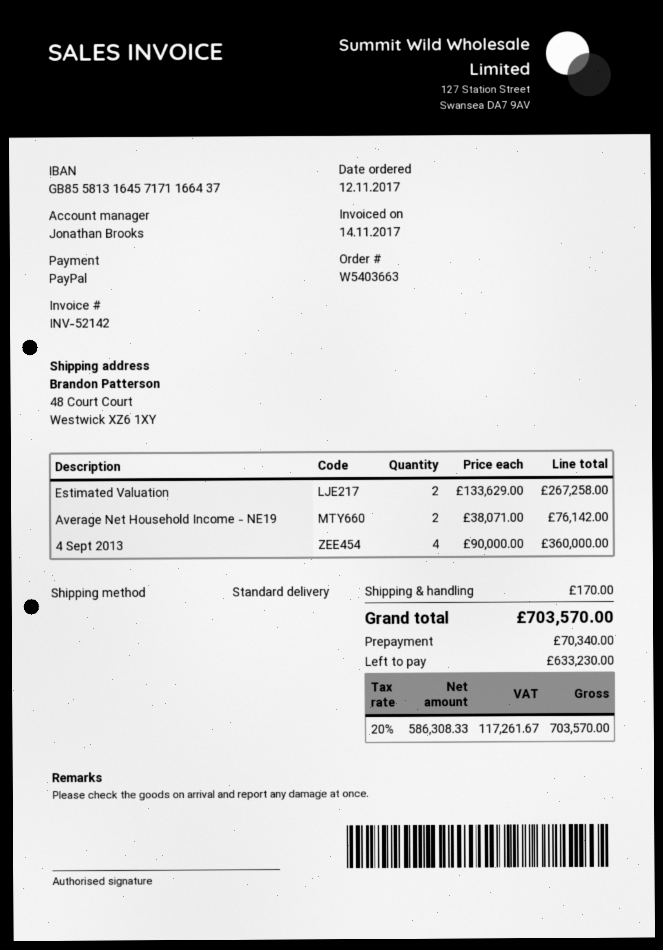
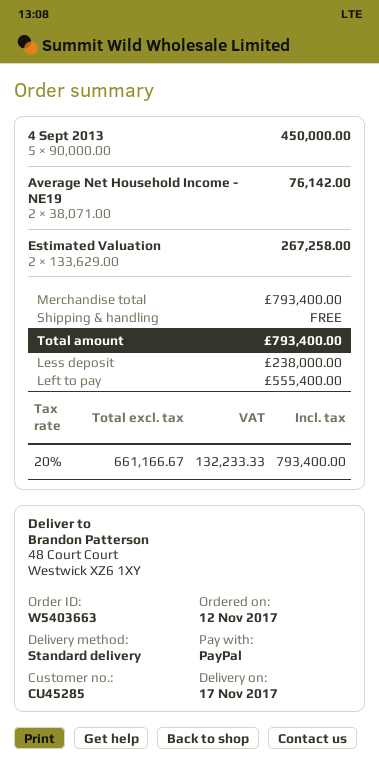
4 Sept 2013: 4 x 90000.00 = 360000.00 -> 5 x 90000.00 = 450000.00
shipping: 170.00 -> 0.00
net: 586308.33 -> 661166.67
tax: 20% = 117261.67 -> 20% = 132233.33
total: 703570.00 -> 793400.00
deposit: 70340.00 -> 238000.00
balance: 633230.00 -> 555400.00

